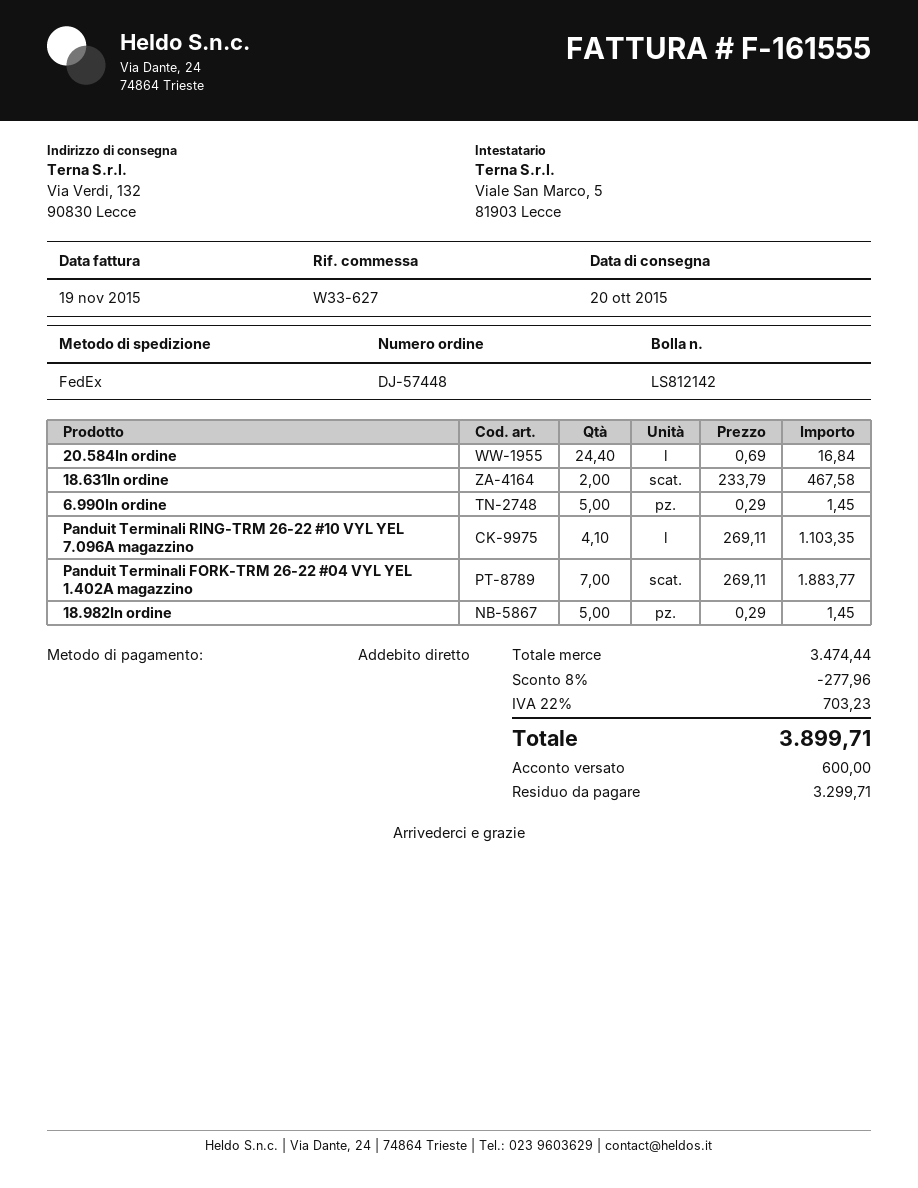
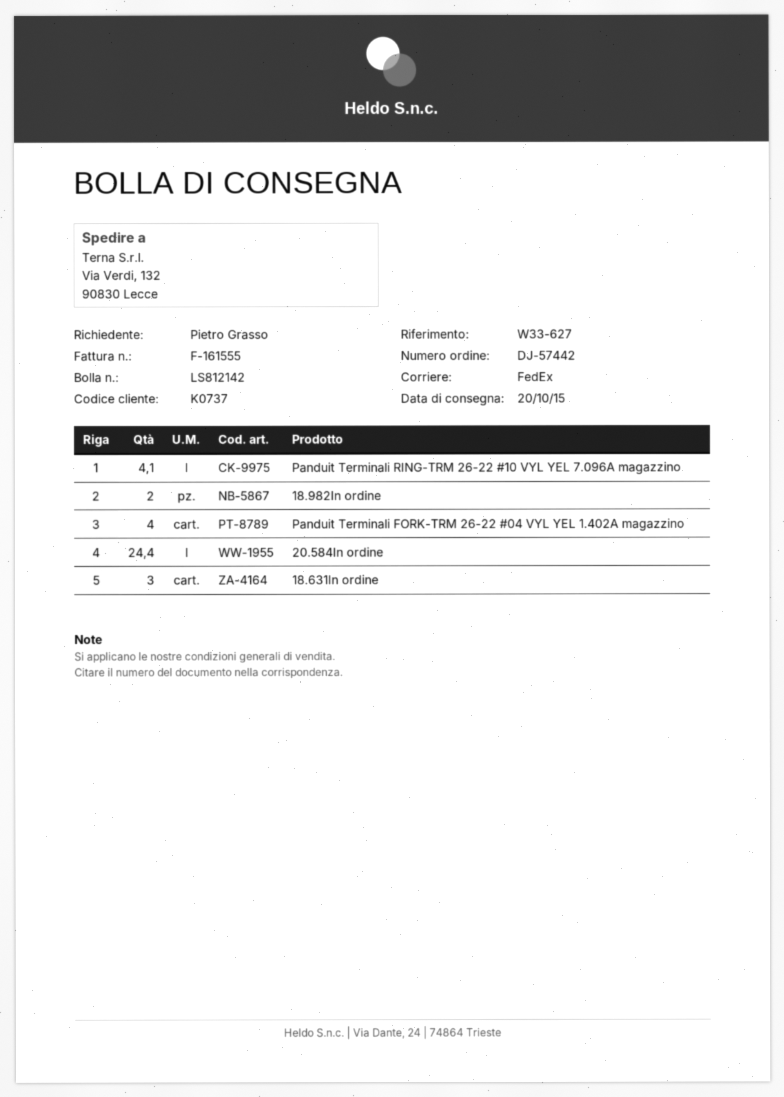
order number: DJ-57448 -> DJ-57442
18.631In ordine: 2 -> 3
6.990In ordine: 5 -> none
Panduit Terminali FORK-TRM 26-22 #04 VYL YEL 1.402A magazzino: 7 -> 4
18.982In ordine: 5 -> 2

